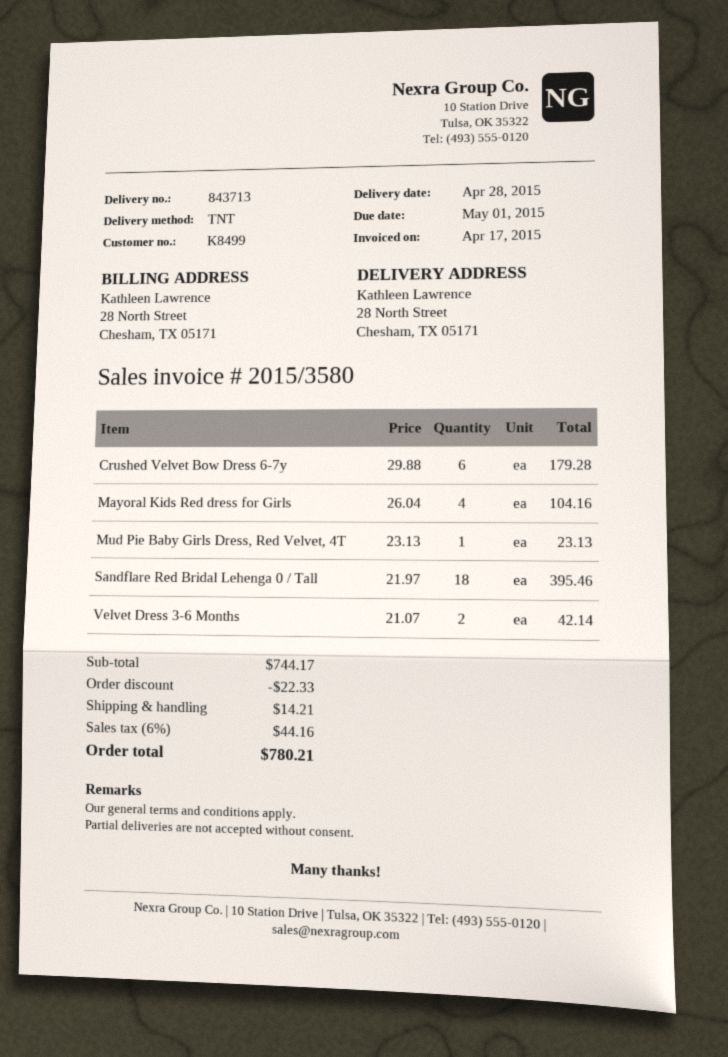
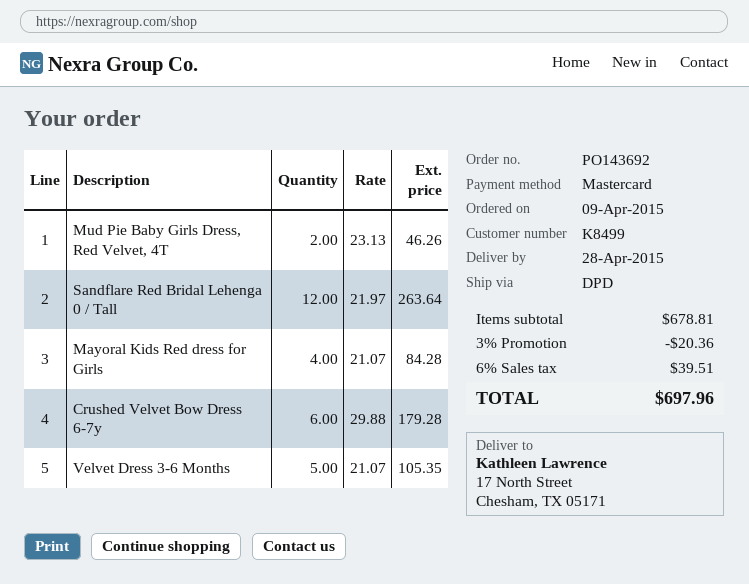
shipping method: TNT -> DPD
ship to: 28 North Street, Chesham, TX 05171 -> 17 North Street, Chesham, TX 05171
Mayoral Kids Red dress for Girls: 4 x 26.04 = 104.16 -> 4 x 21.07 = 84.28
Mud Pie Baby Girls Dress, Red Velvet, 4T: 1 x 23.13 = 23.13 -> 2 x 23.13 = 46.26
Sandflare Red Bridal Lehenga 0 / Tall: 18 x 21.97 = 395.46 -> 12 x 21.97 = 263.64
Velvet Dress 3-6 Months: 2 x 21.07 = 42.14 -> 5 x 21.07 = 105.35
subtotal: 744.17 -> 678.81
discount: 22.33 -> 20.36
shipping: 14.21 -> none
tax: 6% = 44.16 -> 6% = 39.51
total: 780.21 -> 697.96

